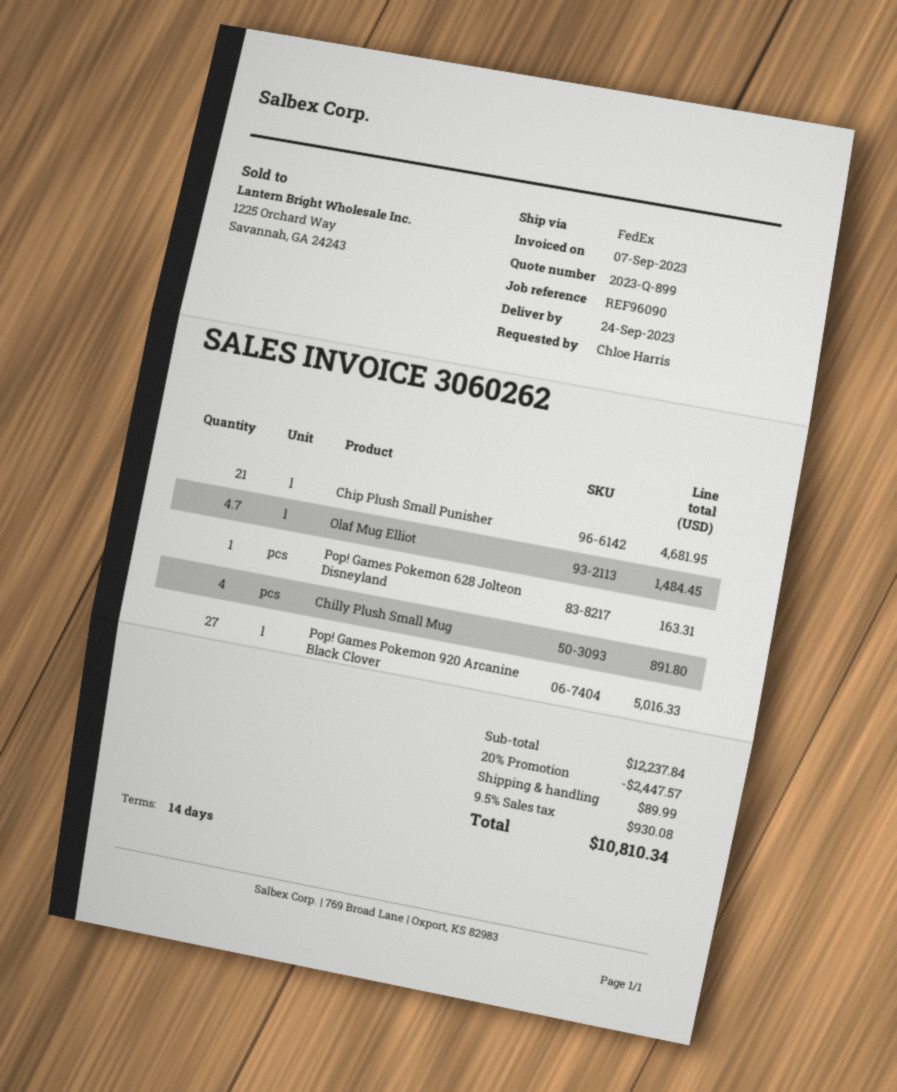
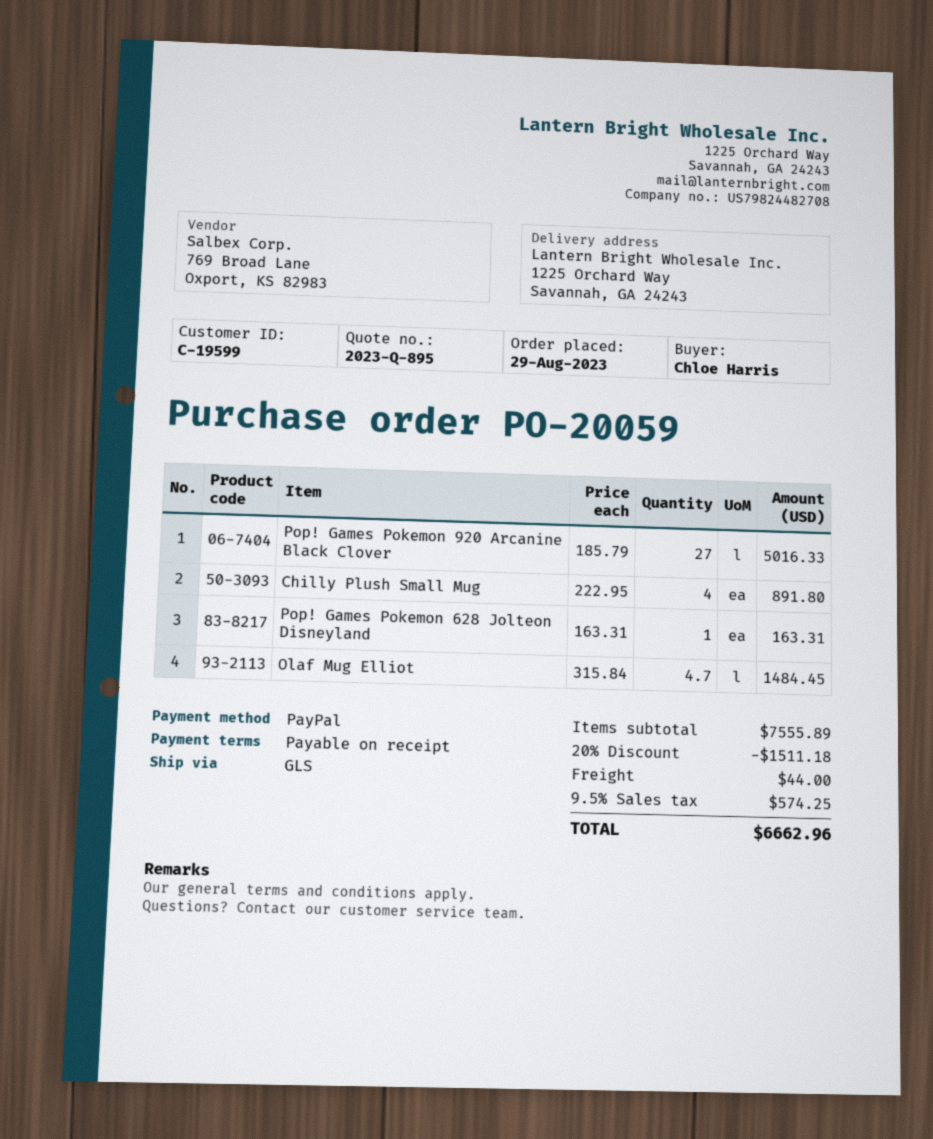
quote number: 2023-Q-899 -> 2023-Q-895
payment terms: 14 days -> on receipt
shipping method: FedEx -> GLS
Chip Plush Small Punisher: 21 for 4681.95 -> none
subtotal: 12237.84 -> 7555.89
discount: 20% = 2447.57 -> 20% = 1511.18
shipping: 89.99 -> 44.00
tax: 9.5% = 930.08 -> 9.5% = 574.25
total: 10810.34 -> 6662.96

